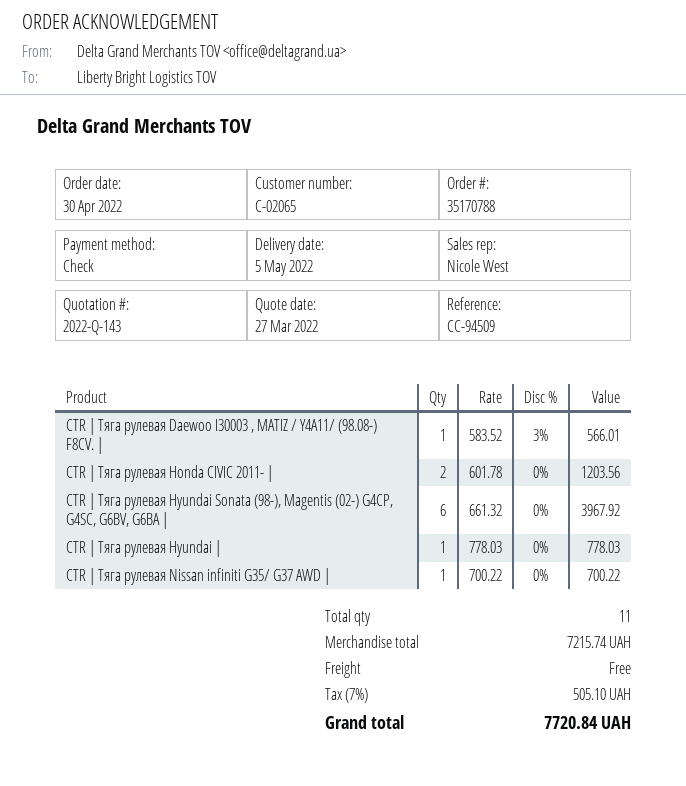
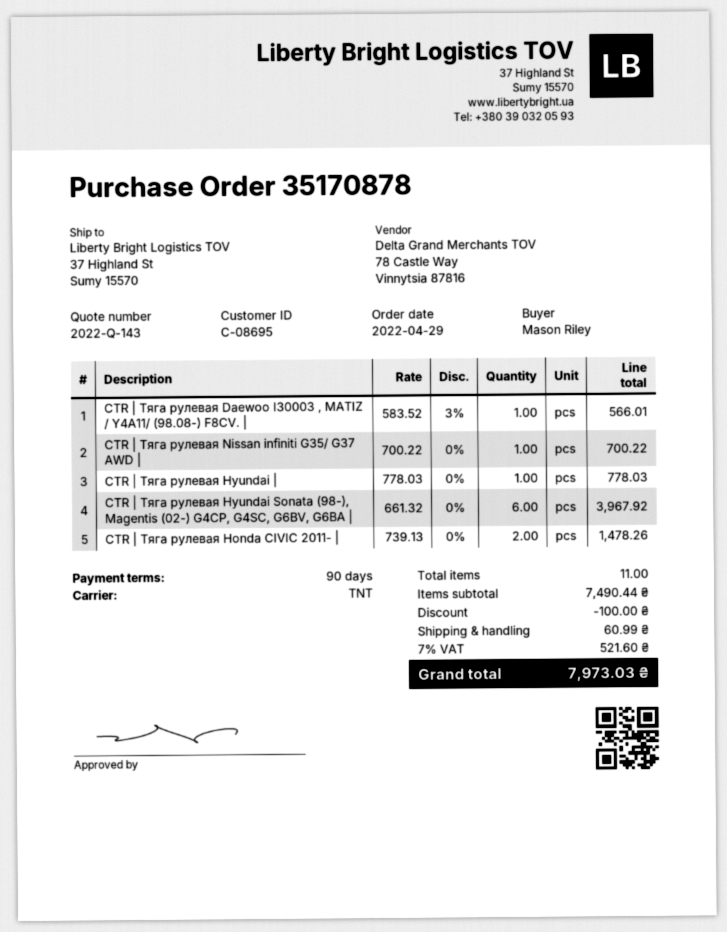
order number: 35170788 -> 35170878
order date: 2022-04-30 -> 2022-04-29
customer number: C-02065 -> C-08695
CTR | Тяга рулевая Honda CIVIC 2011- |: 2 x 601.78 = 1203.56 -> 2 x 739.13 = 1478.26
subtotal: 7215.74 -> 7490.44
discount: none -> 100.00
shipping: 0.00 -> 60.99
tax: 7% = 505.10 -> 7% = 521.60
total: 7720.84 -> 7973.03

